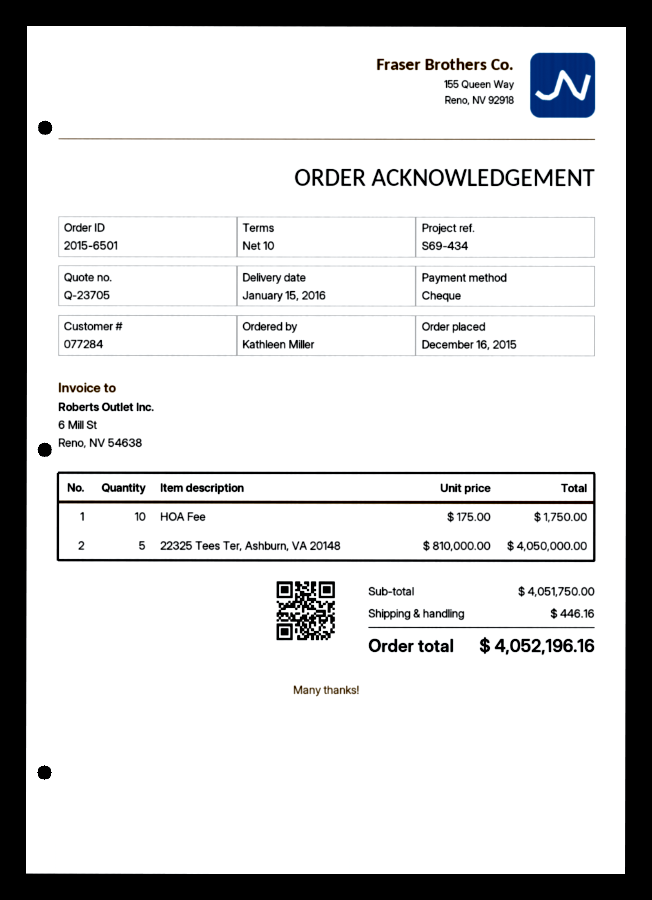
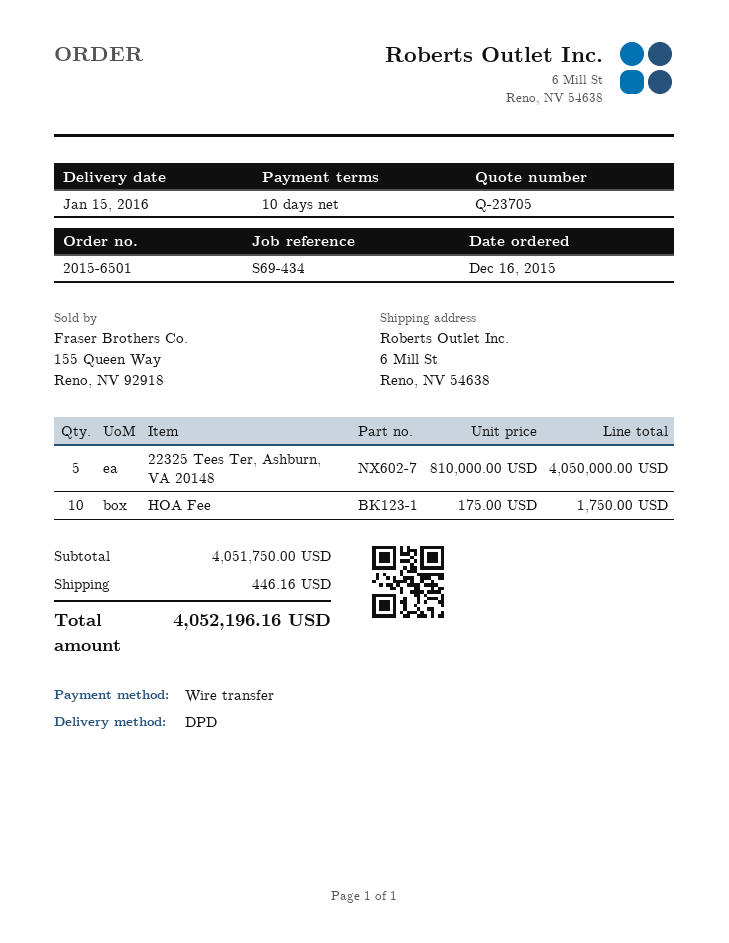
payment method: cheque -> bank transfer

